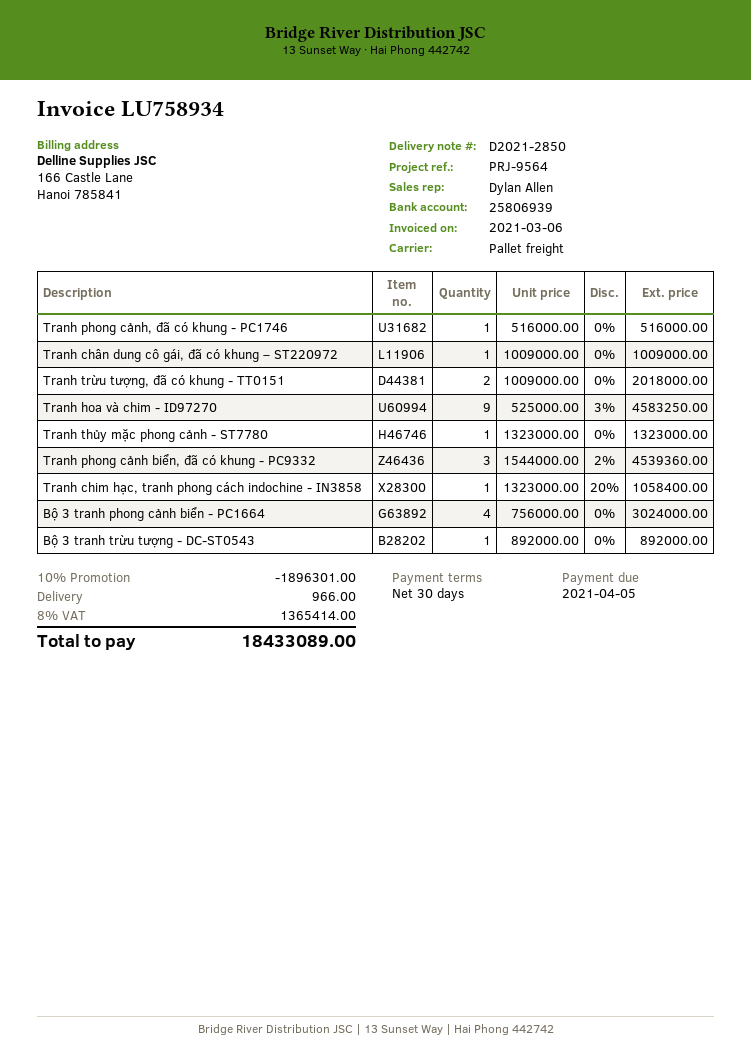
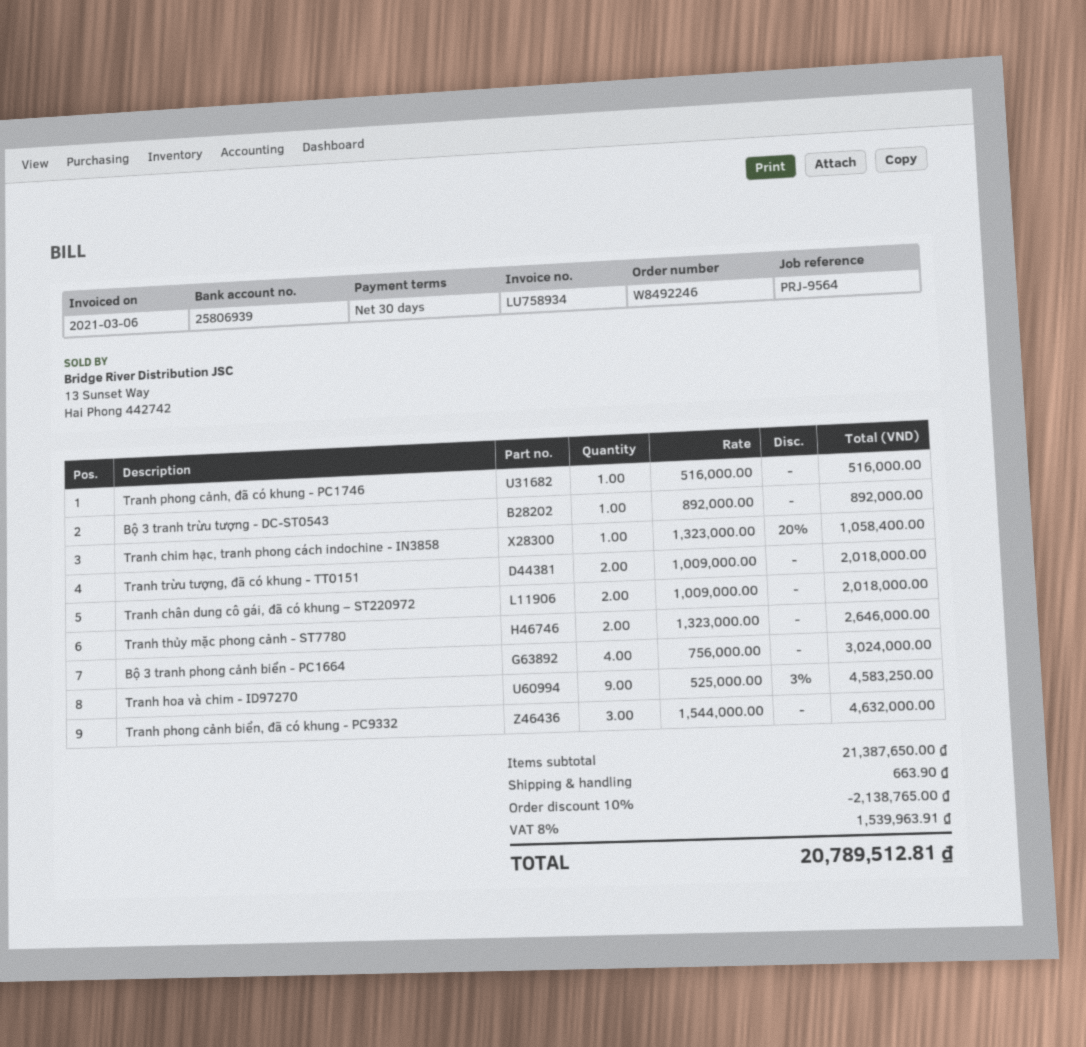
Tranh chân dung cô gái, đã có khung – ST220972: 1 x 1009000.00 = 1009000.00 -> 2 x 1009000.00 = 2018000.00
Tranh thủy mặc phong cảnh - ST7780: 1 x 1323000.00 = 1323000.00 -> 2 x 1323000.00 = 2646000.00
Tranh phong cảnh biển, đã có khung - PC9332: 3 x 1544000.00 - 2% = 4539360.00 -> 3 x 1544000.00 = 4632000.00
discount: 10% = 1896301.00 -> 10% = 2138765.00
shipping: 966.00 -> 663.90
tax: 8% = 1365414.00 -> 8% = 1539963.91
total: 18433089.00 -> 20789512.81

